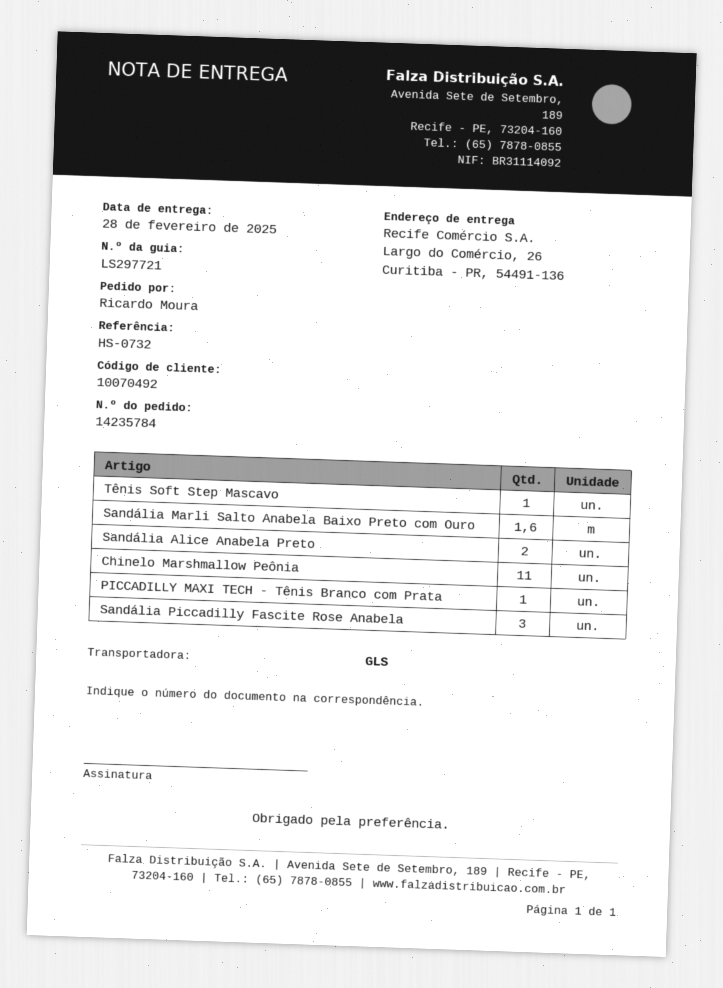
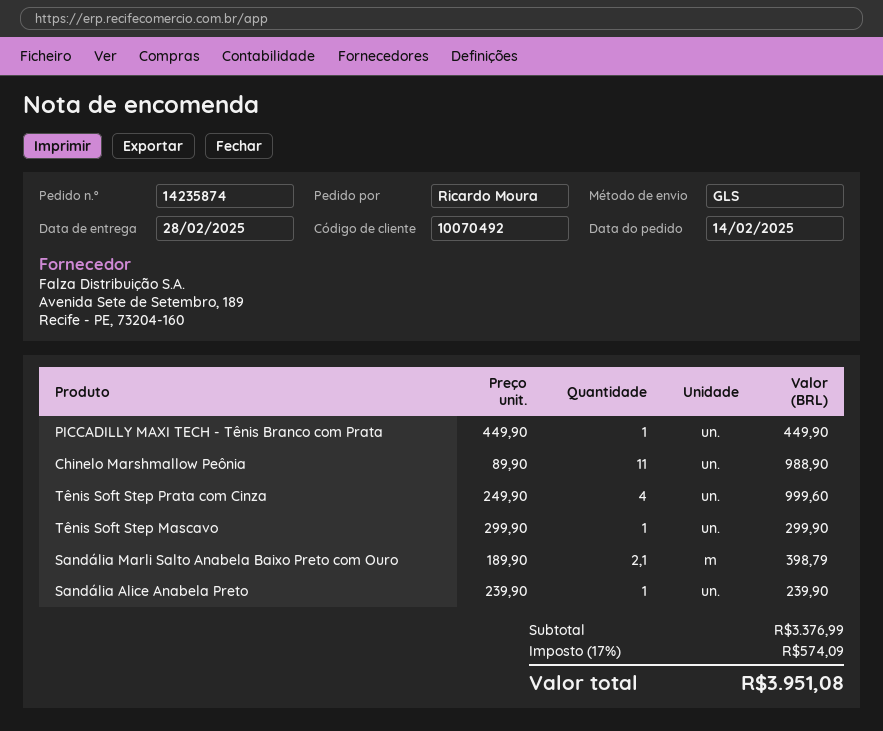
order number: 14235784 -> 14235874
Sandália Marli Salto Anabela Baixo Preto com Ouro: 1.6 -> 2.1
Sandália Alice Anabela Preto: 2 -> 1
Sandália Piccadilly Fascite Rose Anabela: 3 -> none
Tênis Soft Step Prata com Cinza: none -> 4

